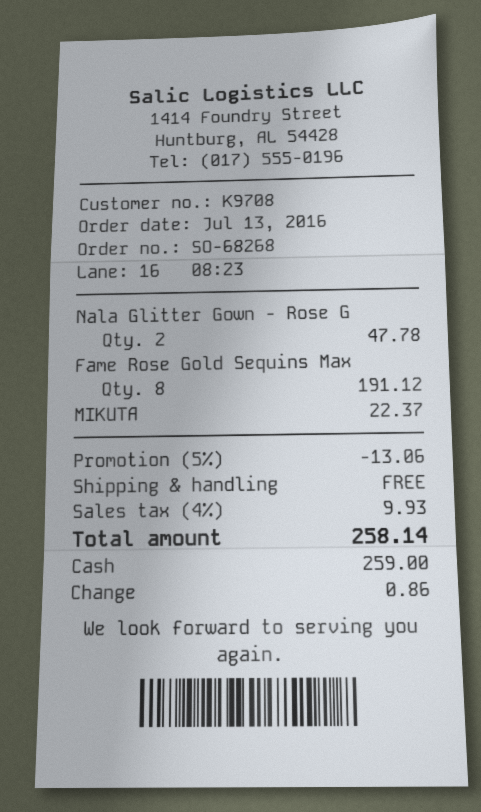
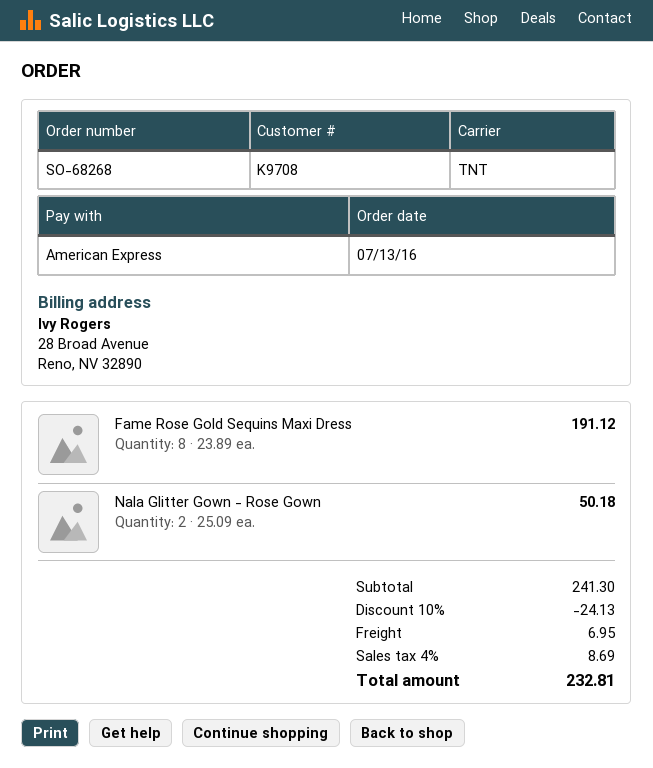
payment method: cash -> American Express
Nala Glitter Gown - Rose G: 2 for 47.78 -> 2 for 50.18
MIKUTA: 1 for 22.37 -> none
discount: 5% = 13.06 -> 10% = 24.13
shipping: 0.00 -> 6.95
tax: 4% = 9.93 -> 4% = 8.69
total: 258.14 -> 232.81

